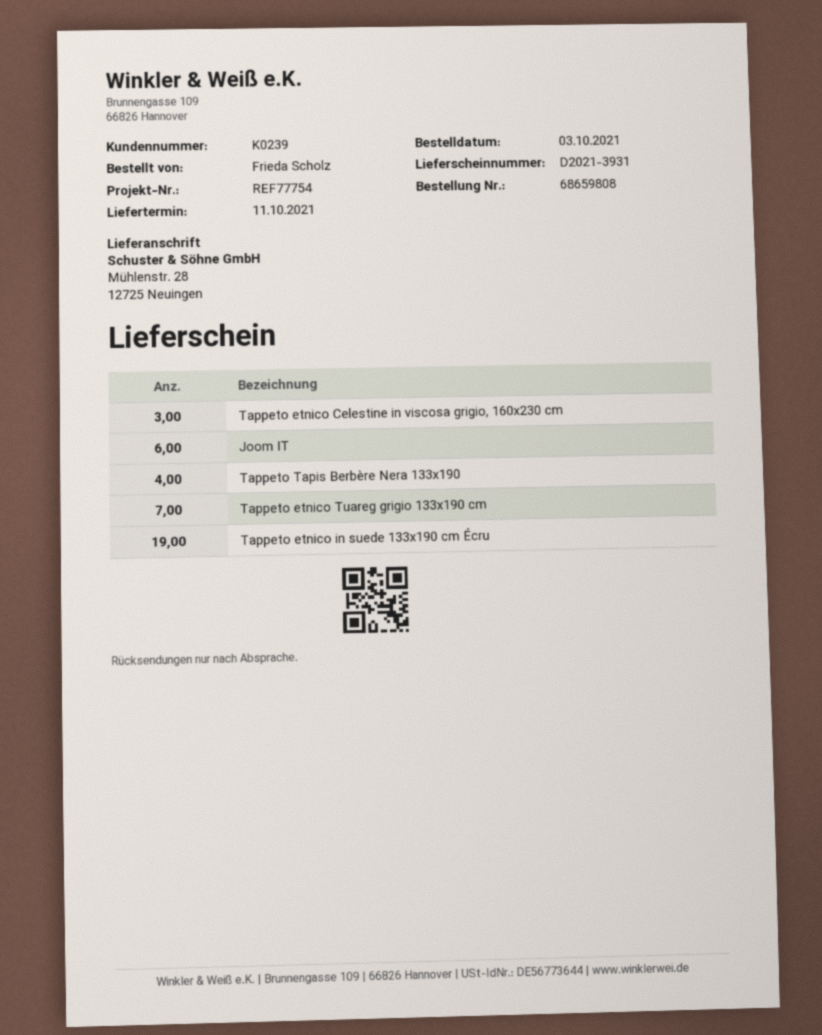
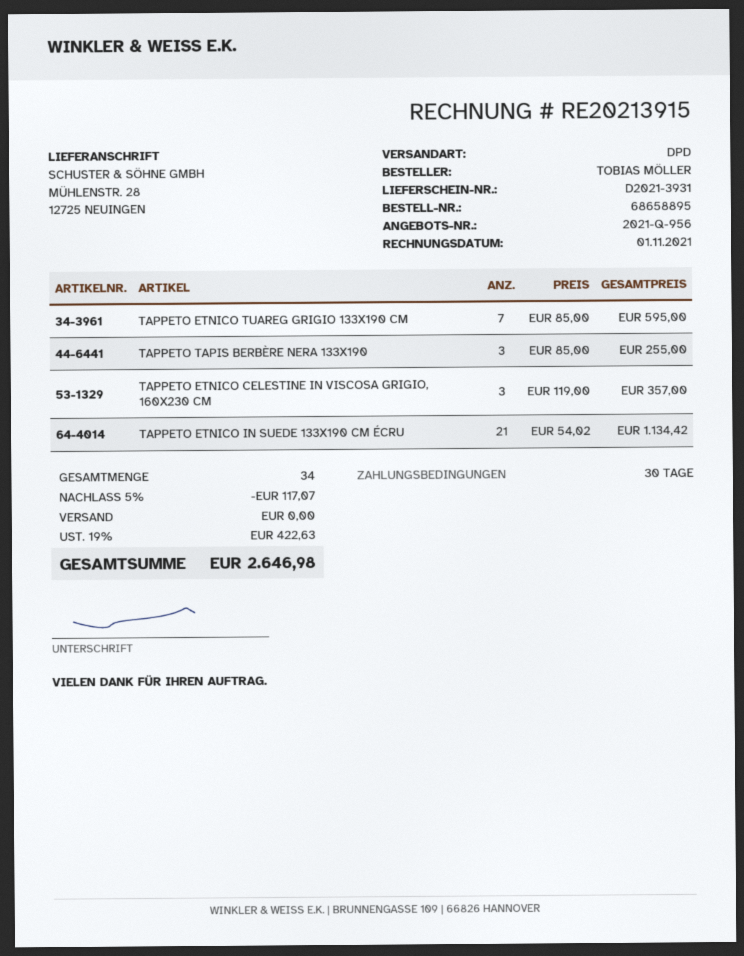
order number: 68659808 -> 68658895
ordered by: Frieda Scholz -> TOBIAS MÖLLER
Joom IT: 6 -> none
Tappeto Tapis Berbère Nera 133x190: 4 -> 3
Tappeto etnico in suede 133x190 cm Écru: 19 -> 21

